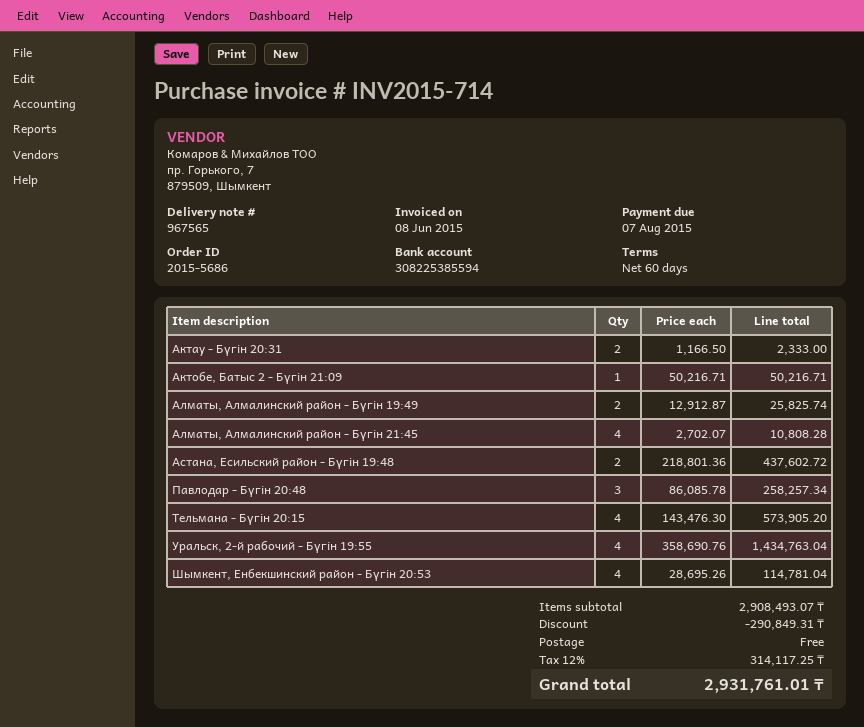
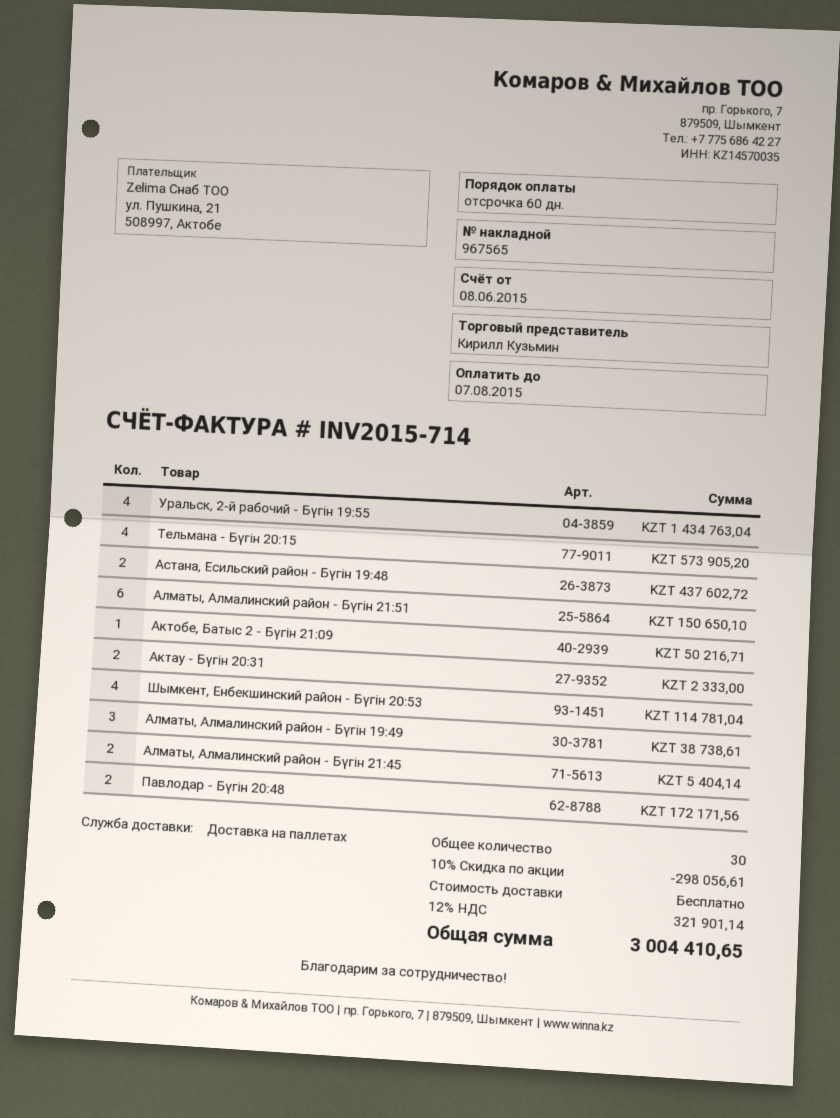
Алматы, Алмалинский район - Бүгін 19:49: 2 for 25825.74 -> 3 for 38738.61
Алматы, Алмалинский район - Бүгін 21:45: 4 for 10808.28 -> 2 for 5404.14
Павлодар - Бүгін 20:48: 3 for 258257.34 -> 2 for 172171.56
Алматы, Алмалинский район - Бүгін 21:51: none -> 6 for 150650.10
discount: 290849.31 -> 298056.61
tax: 12% = 314117.25 -> 12% = 321901.14
total: 2931761.01 -> 3004410.65

